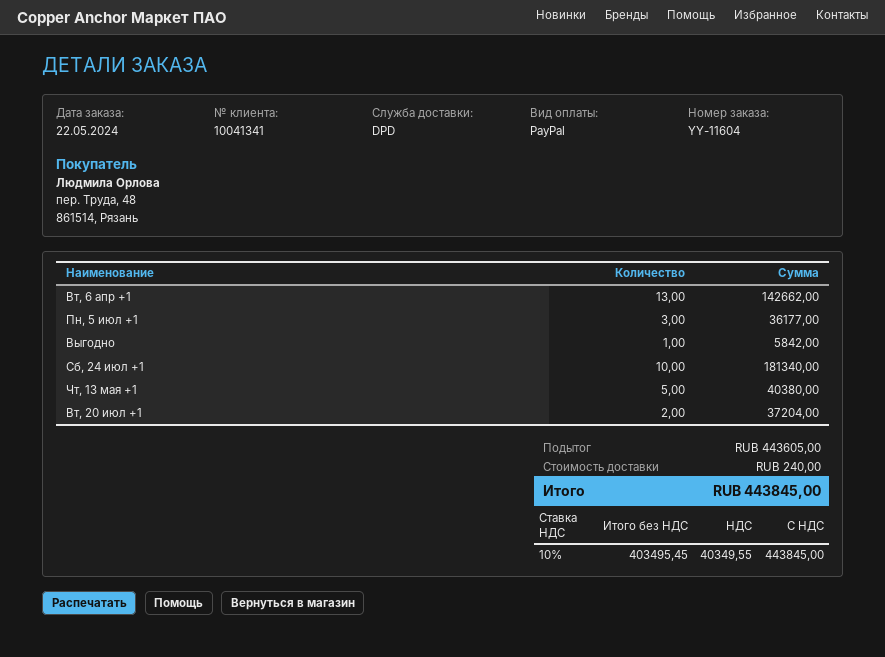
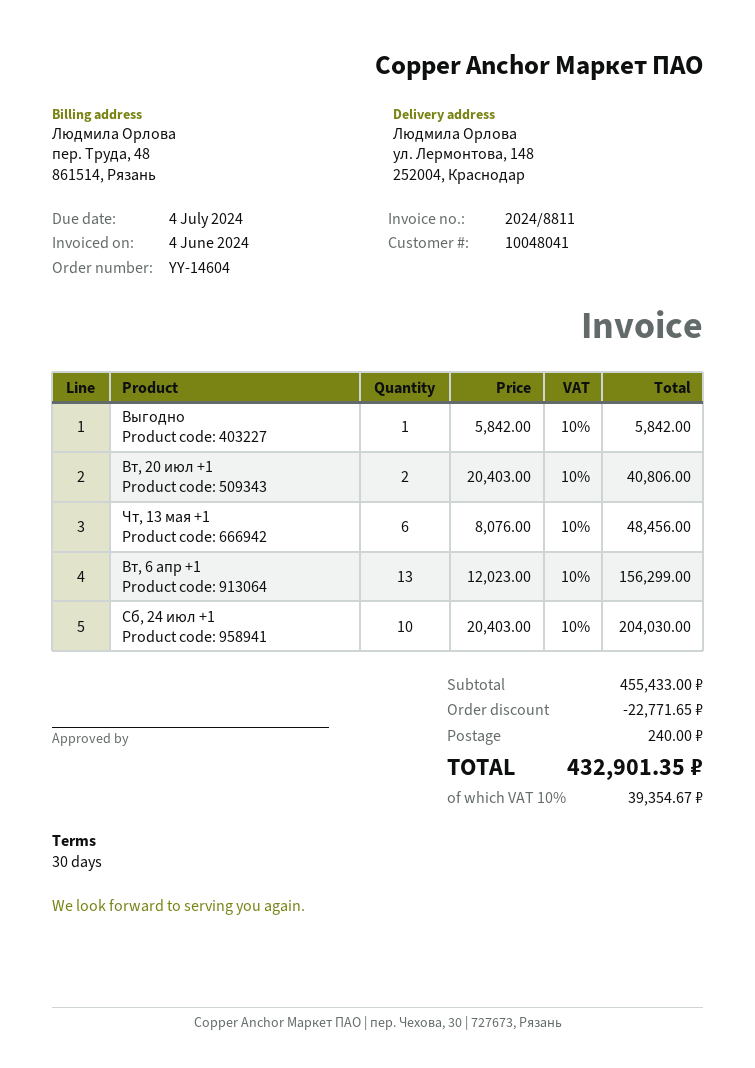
order number: YY-11604 -> YY-14604
customer number: 10041341 -> 10048041
Вт, 6 апр +1: 13 for 142662.00 -> 13 for 156299.00
Пн, 5 июл +1: 3 for 36177.00 -> none
Сб, 24 июл +1: 10 for 181340.00 -> 10 for 204030.00
Чт, 13 мая +1: 5 for 40380.00 -> 6 for 48456.00
Вт, 20 июл +1: 2 for 37204.00 -> 2 for 40806.00
subtotal: 443605.00 -> 455433.00
discount: none -> 22771.65
tax: 10% = 40349.55 -> 10% = 39354.67
total: 443845.00 -> 432901.35

